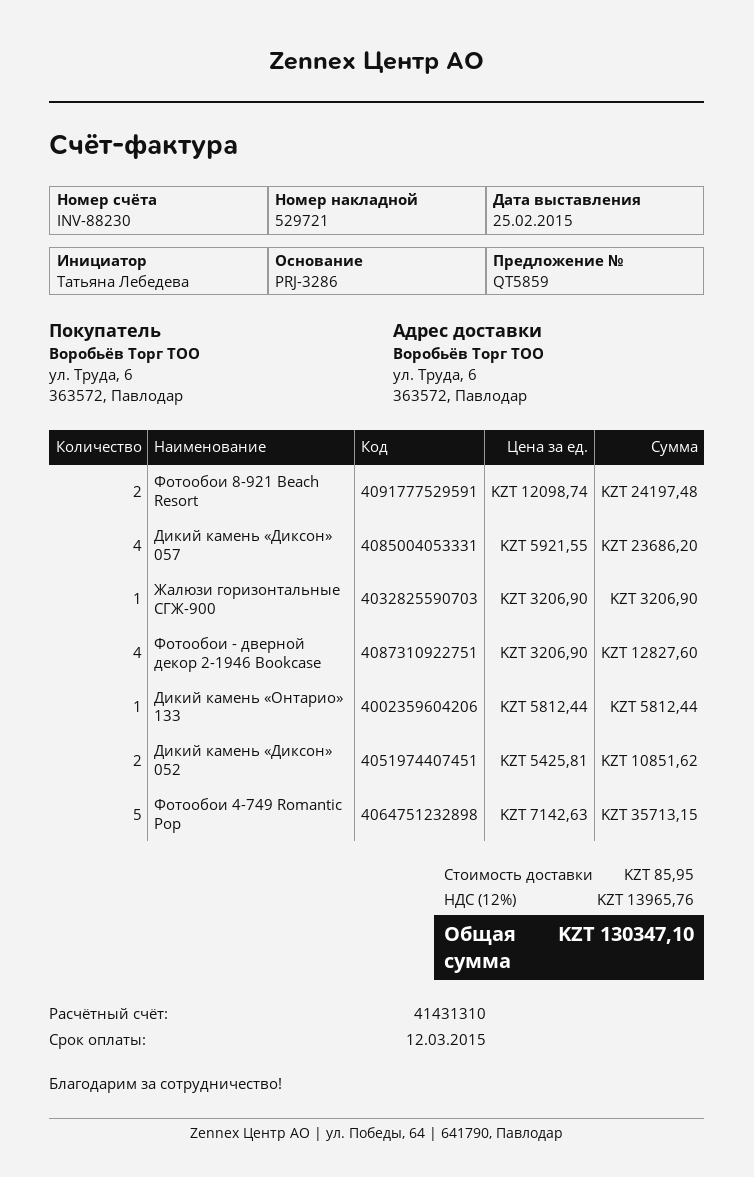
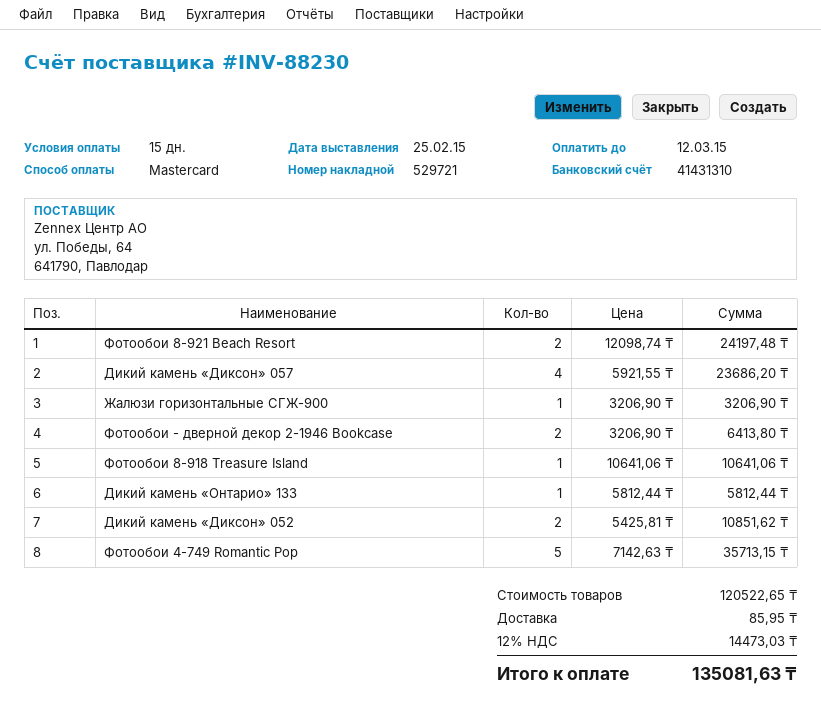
Фотообои - дверной декор 2-1946 Bookcase: 4 x 3206.90 = 12827.60 -> 2 x 3206.90 = 6413.80
Фотообои 8-918 Treasure Island: none -> 1 x 10641.06 = 10641.06
tax: 12% = 13965.76 -> 12% = 14473.03
total: 130347.10 -> 135081.63

